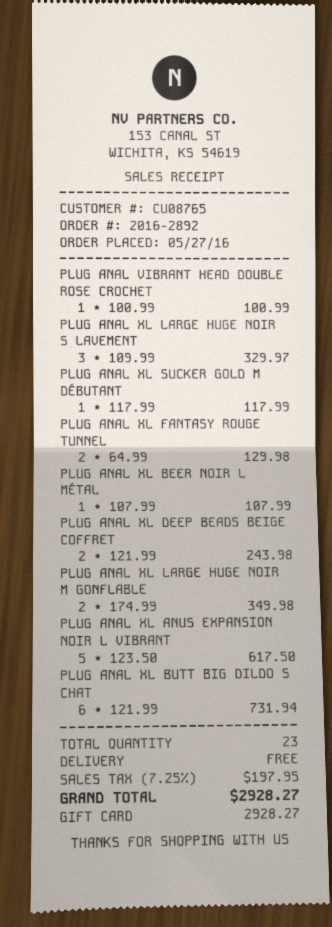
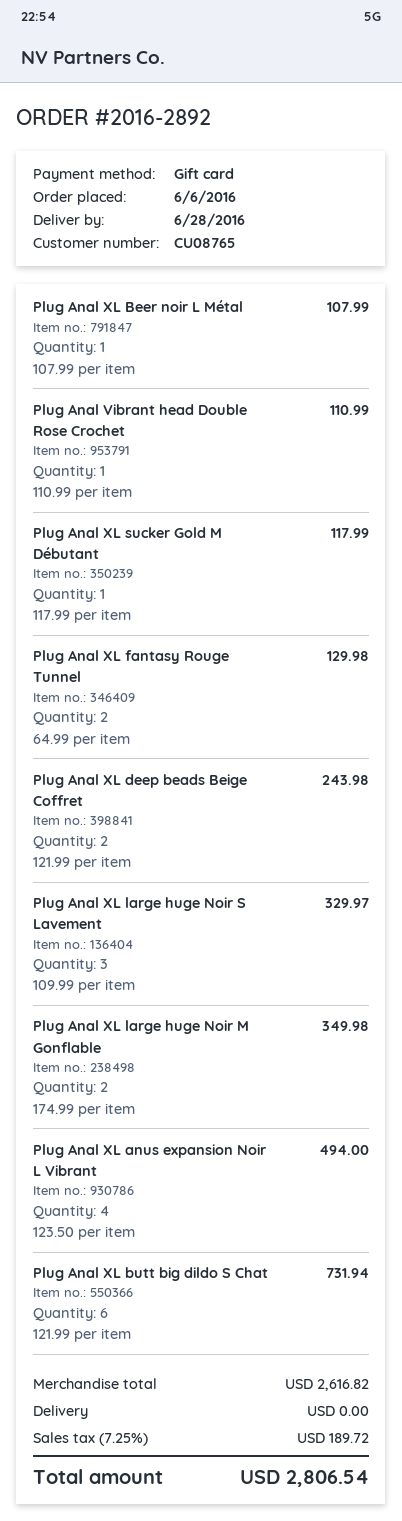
order date: 2016-05-27 -> 2016-06-06
PLUG ANAL VIBRANT HEAD DOUBLE ROSE CROCHET: 1 x 100.99 = 100.99 -> 1 x 110.99 = 110.99
PLUG ANAL XL ANUS EXPANSION NOIR L VIBRANT: 5 x 123.50 = 617.50 -> 4 x 123.50 = 494.00
tax: 7.25% = 197.95 -> 7.25% = 189.72
total: 2928.27 -> 2806.54

